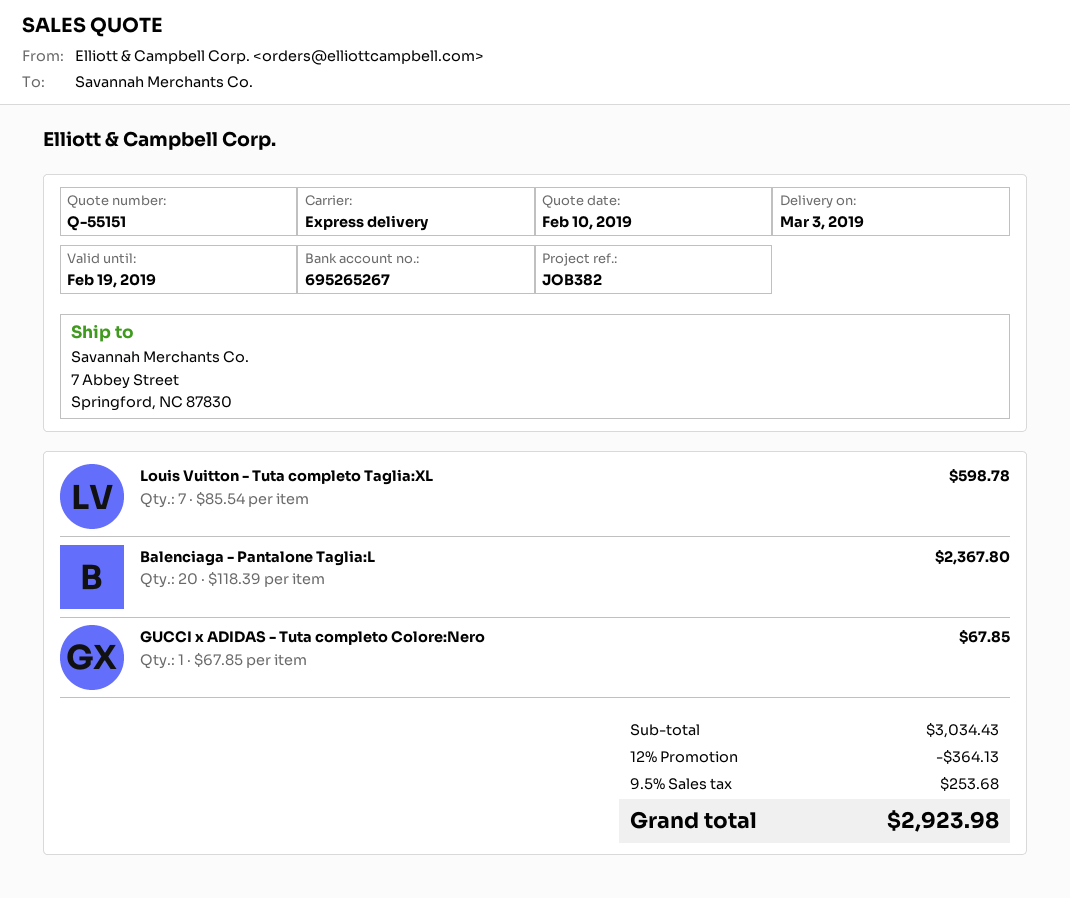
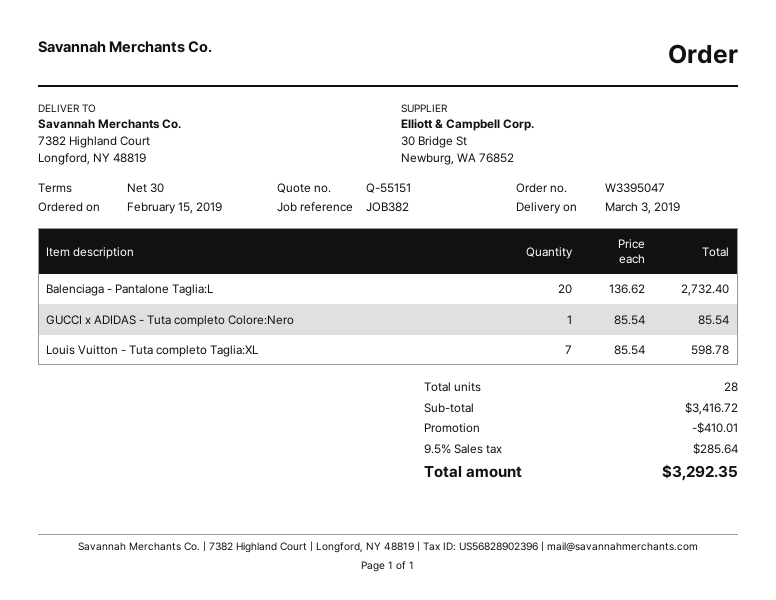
ship to: 7 Abbey Street, Springford, NC 87830 -> 7382 Highland Court, Longford, NY 48819
Balenciaga - Pantalone Taglia:L: 20 x 118.39 = 2367.80 -> 20 x 136.62 = 2732.40
GUCCI x ADIDAS - Tuta completo Colore:Nero: 1 x 67.85 = 67.85 -> 1 x 85.54 = 85.54
subtotal: 3034.43 -> 3416.72
discount: 364.13 -> 410.01
tax: 9.5% = 253.68 -> 9.5% = 285.64
total: 2923.98 -> 3292.35

